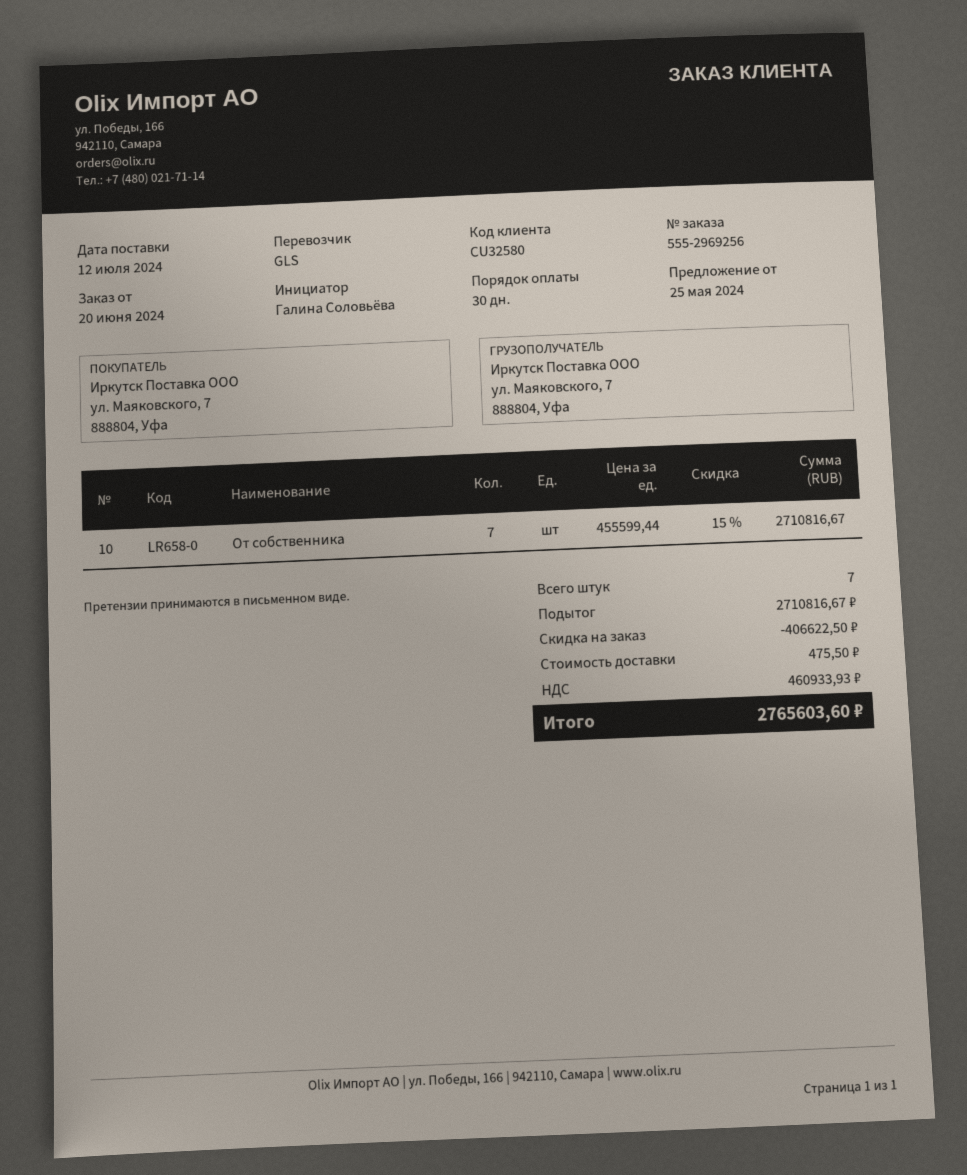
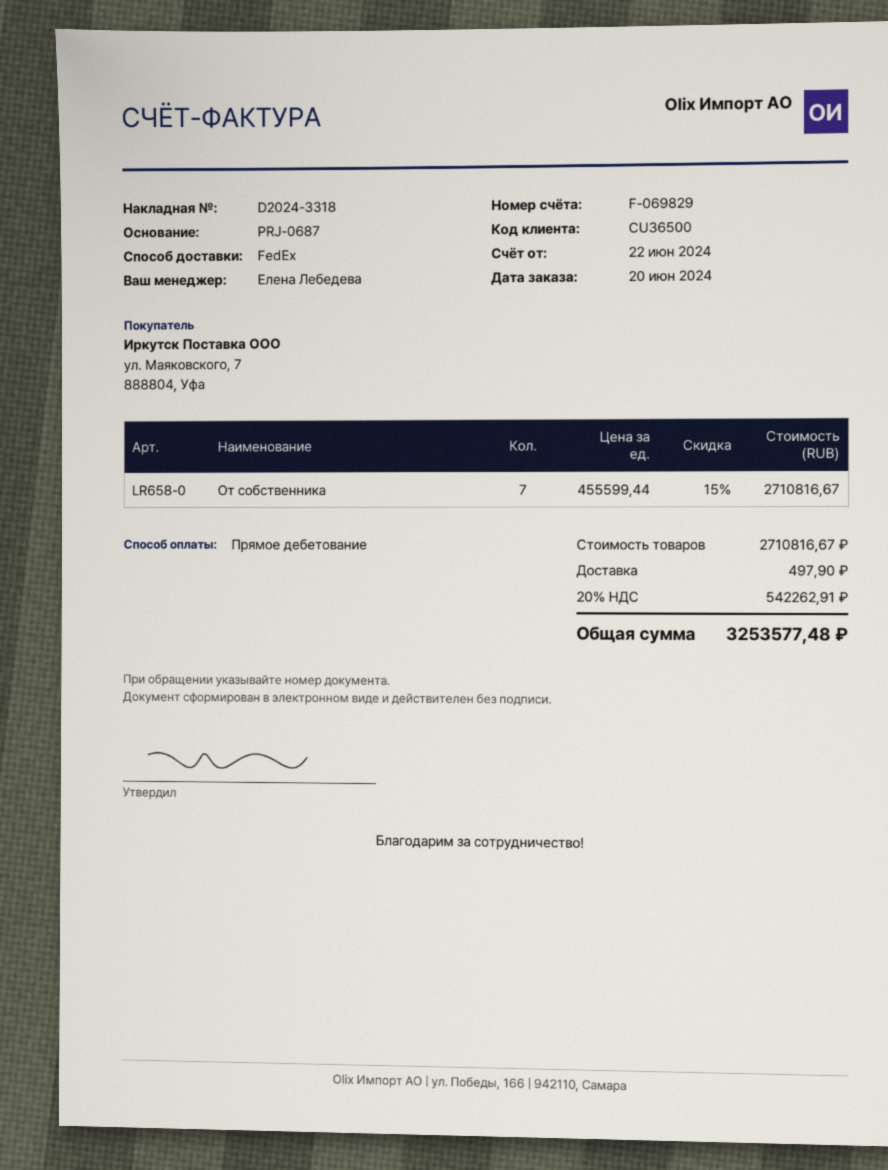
customer number: CU32580 -> CU36500
shipping method: GLS -> FedEx
discount: 406622.50 -> none
shipping: 475.50 -> 497.90
tax: 460933.93 -> 542262.91
total: 2765603.60 -> 3253577.48

